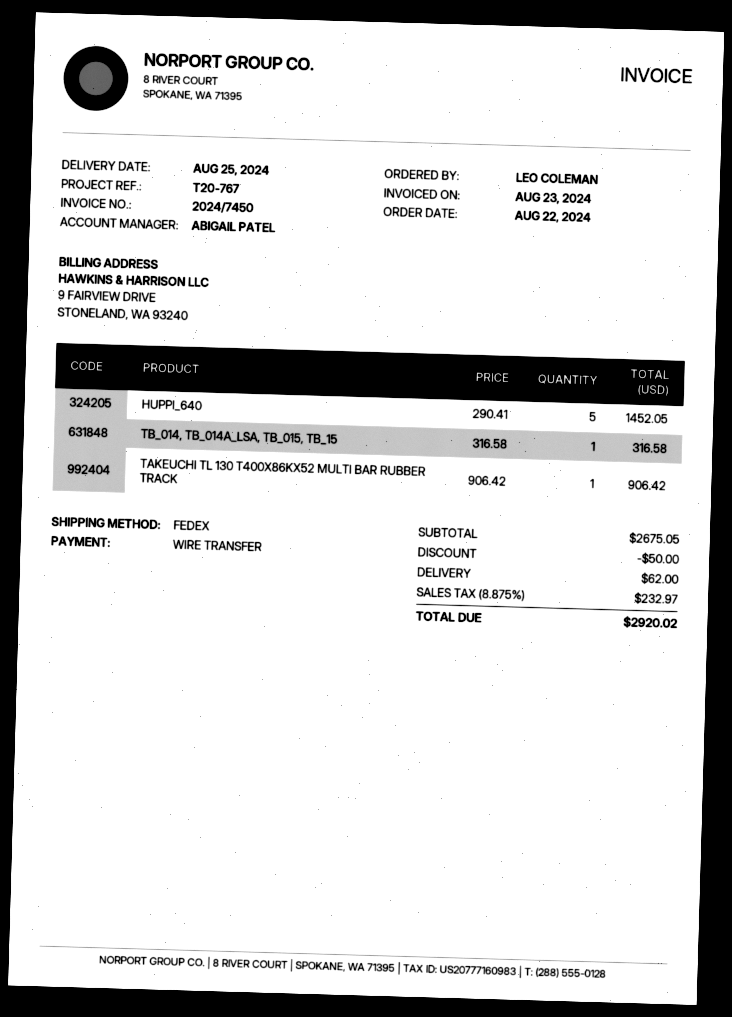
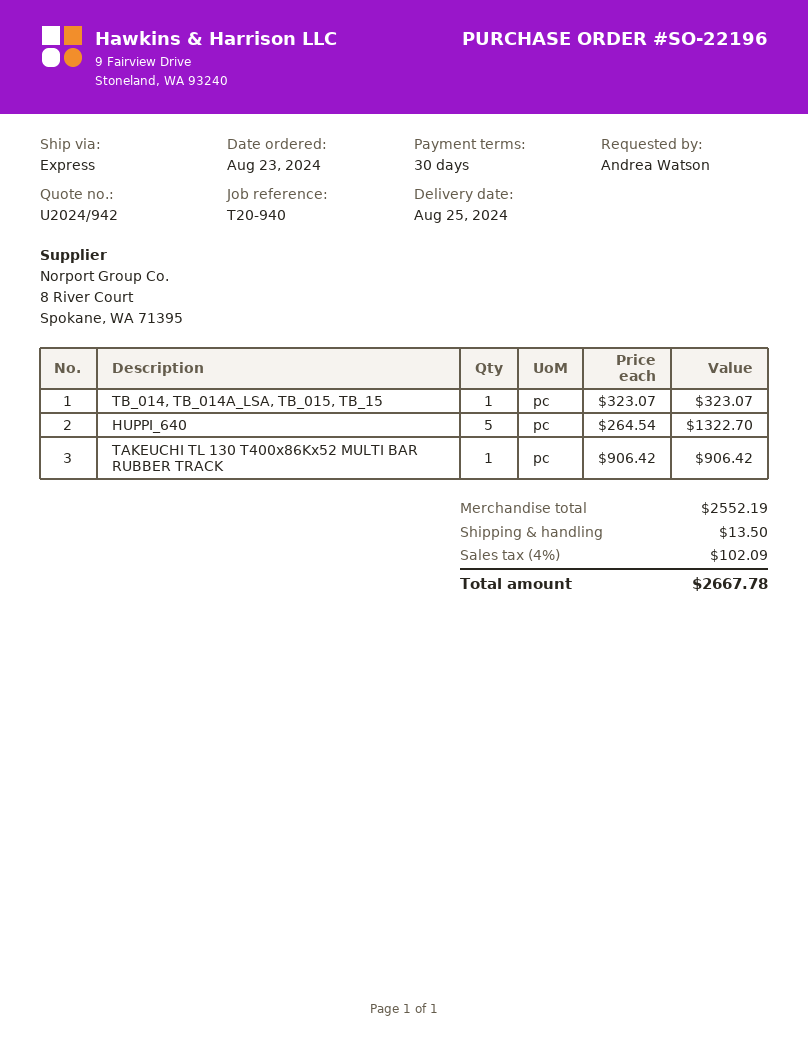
order date: 2024-08-22 -> 2024-08-23
reference: T20-767 -> T20-940
ordered by: LEO COLEMAN -> Andrea Watson
shipping method: FedEx -> express
HUPPI_640: 5 x 290.41 = 1452.05 -> 5 x 264.54 = 1322.70
TB_014, TB_014A_LSA, TB_015, TB_15: 1 x 316.58 = 316.58 -> 1 x 323.07 = 323.07
subtotal: 2675.05 -> 2552.19
discount: 50.00 -> none
shipping: 62.00 -> 13.50
tax: 8.875% = 232.97 -> 4% = 102.09
total: 2920.02 -> 2667.78

